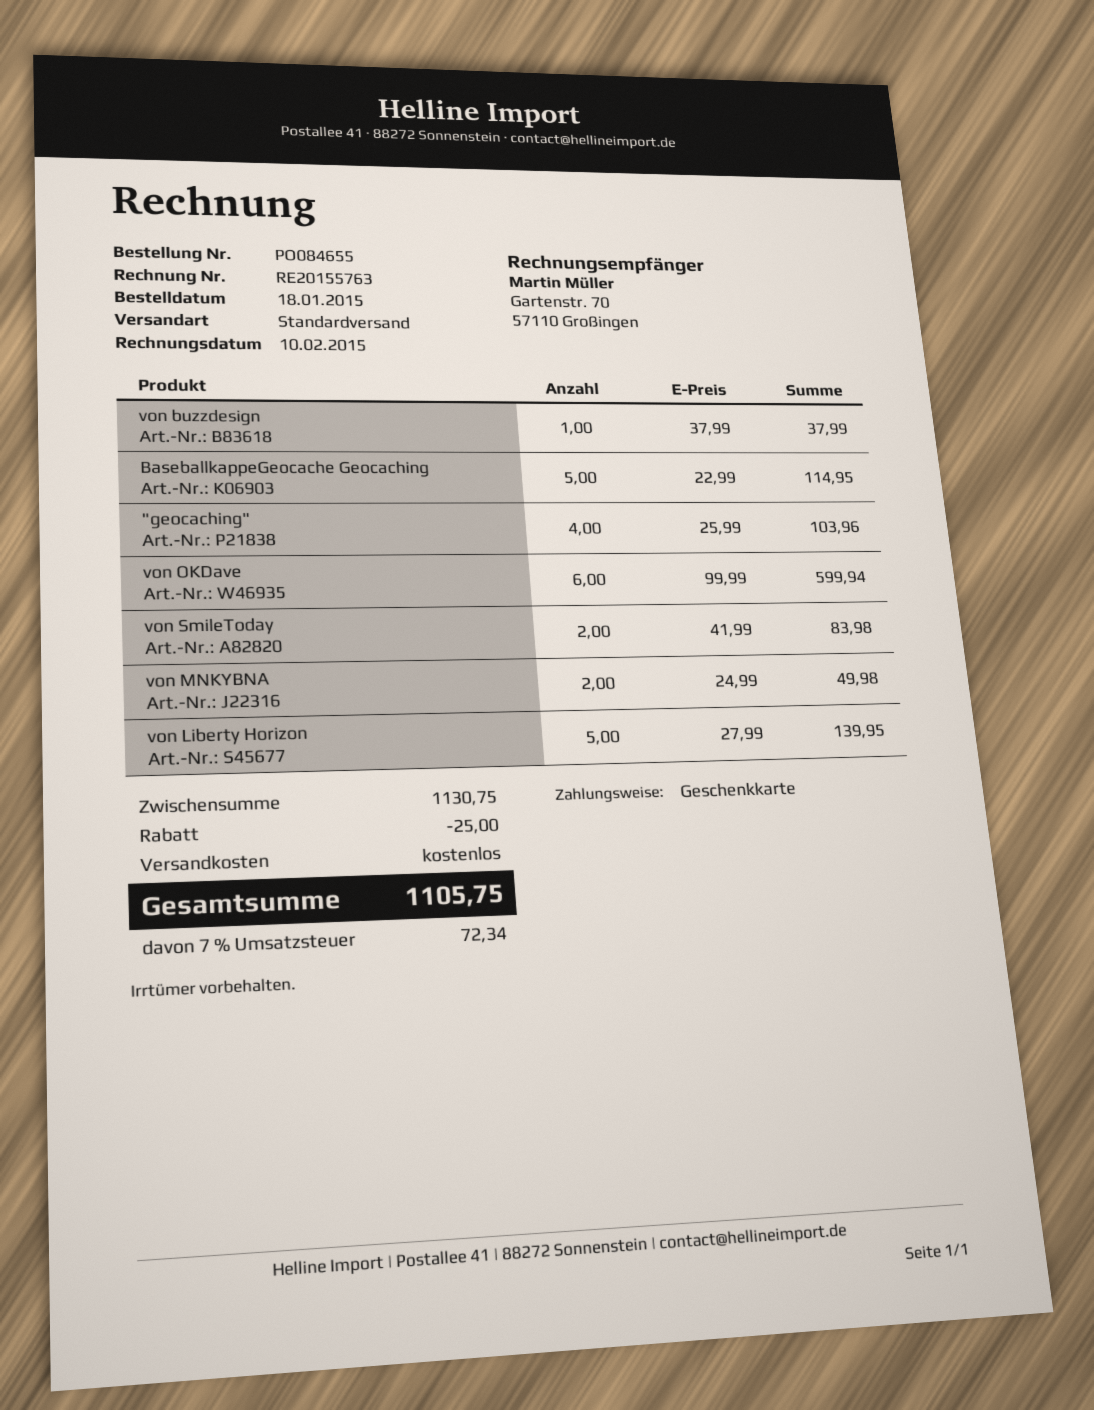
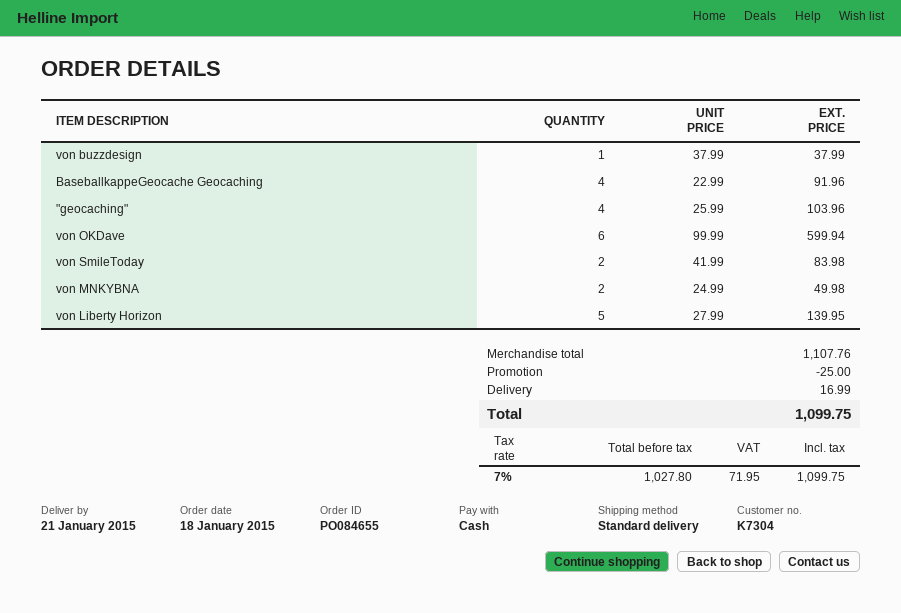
payment method: gift card -> cash
BaseballkappeGeocache Geocaching: 5 x 22.99 = 114.95 -> 4 x 22.99 = 91.96
subtotal: 1130.75 -> 1107.76
shipping: 0.00 -> 16.99
tax: 7% = 72.34 -> 7% = 71.95
total: 1105.75 -> 1099.75

